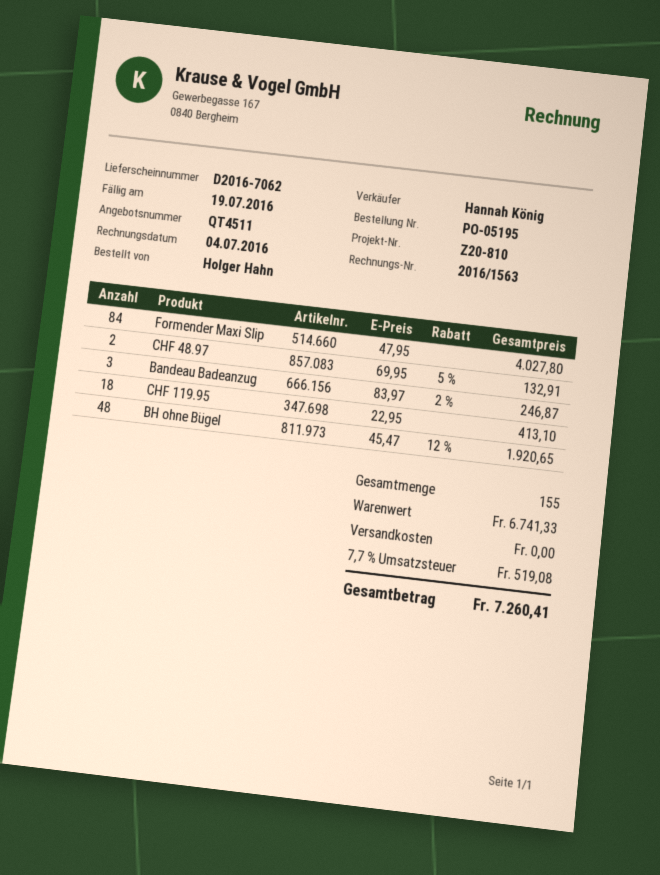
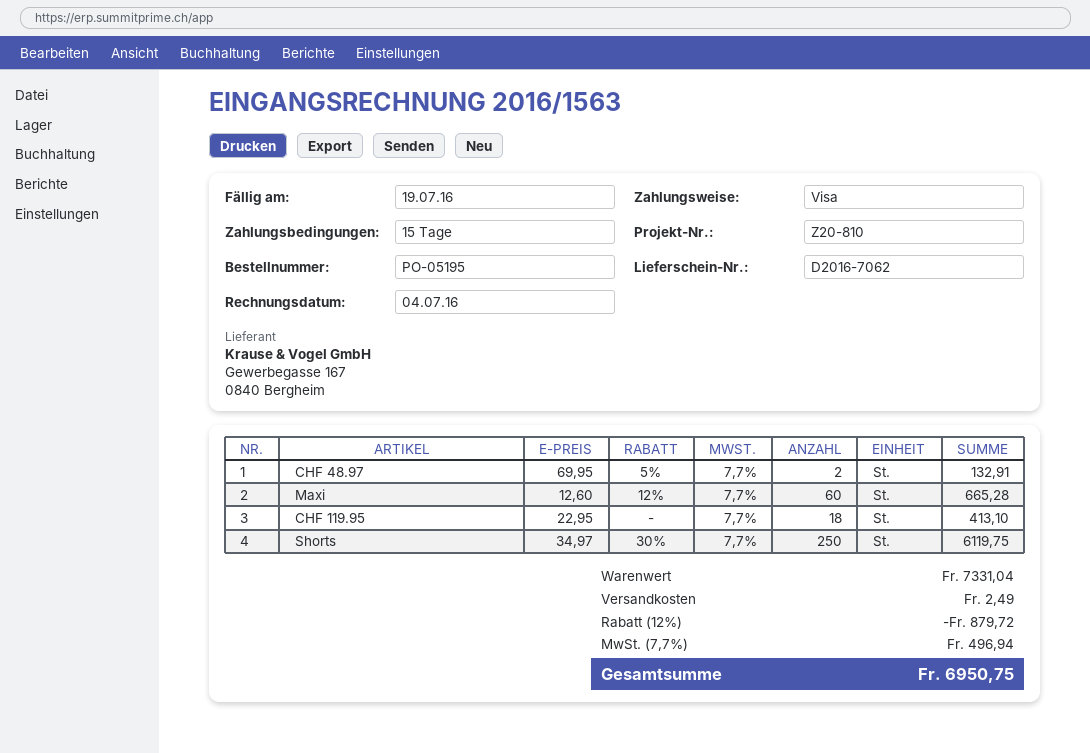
Formender Maxi Slip: 84 x 47.95 = 4027.80 -> none
Bandeau Badeanzug: 3 x 83.97 - 2% = 246.87 -> none
BH ohne Bügel: 48 x 45.47 - 12% = 1920.65 -> none
Maxi: none -> 60 x 12.60 - 12% = 665.28
Shorts: none -> 250 x 34.97 - 30% = 6119.75
subtotal: 6741.33 -> 7331.04
discount: none -> 12% = 879.72
shipping: 0.00 -> 2.49
tax: 7.7% = 519.08 -> 7.7% = 496.94
total: 7260.41 -> 6950.75

